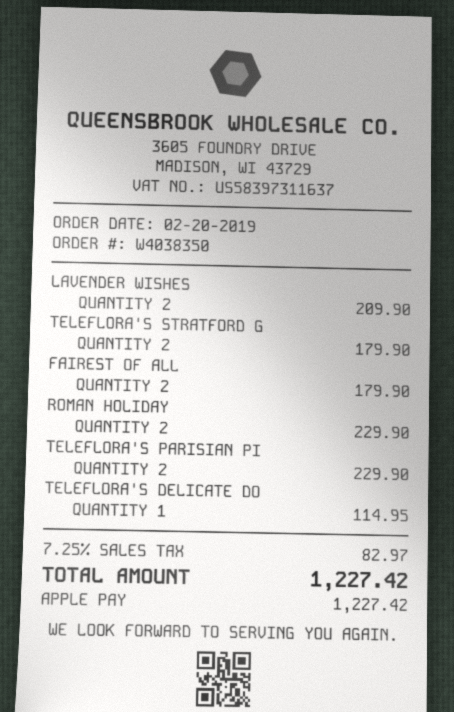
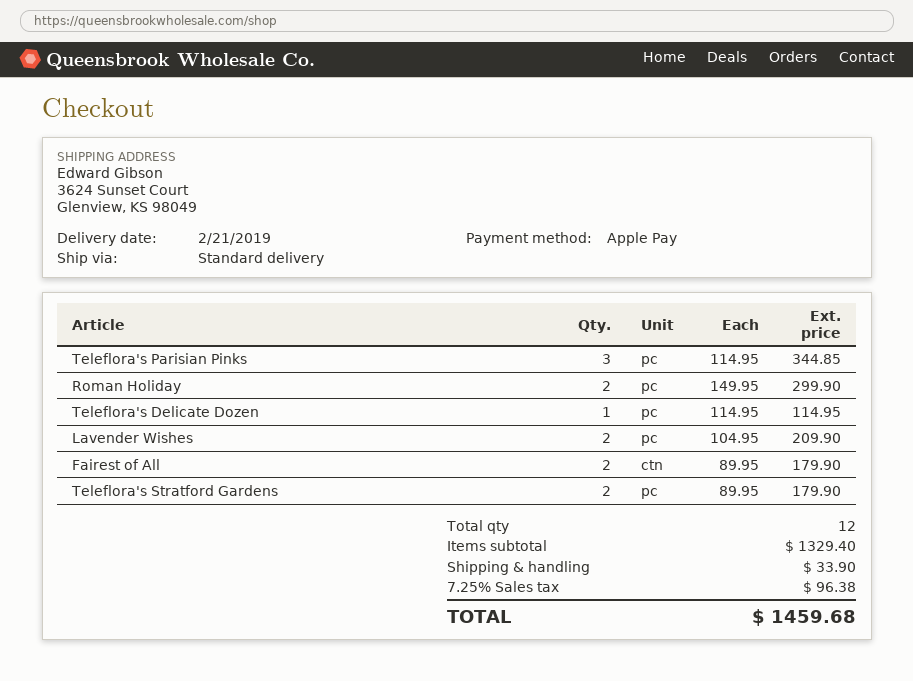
ROMAN HOLIDAY: 2 for 229.90 -> 2 for 299.90
TELEFLORA'S PARISIAN PI: 2 for 229.90 -> 3 for 344.85
shipping: none -> 33.90
tax: 7.25% = 82.97 -> 7.25% = 96.38
total: 1227.42 -> 1459.68

